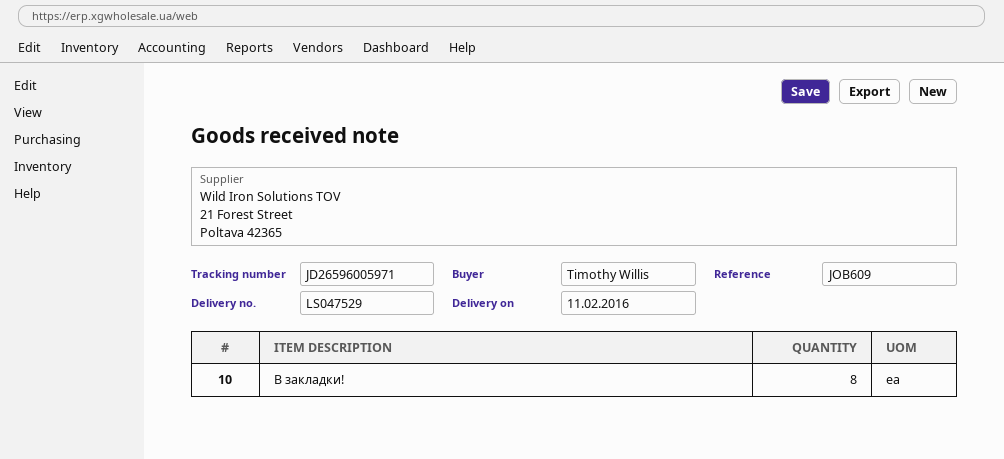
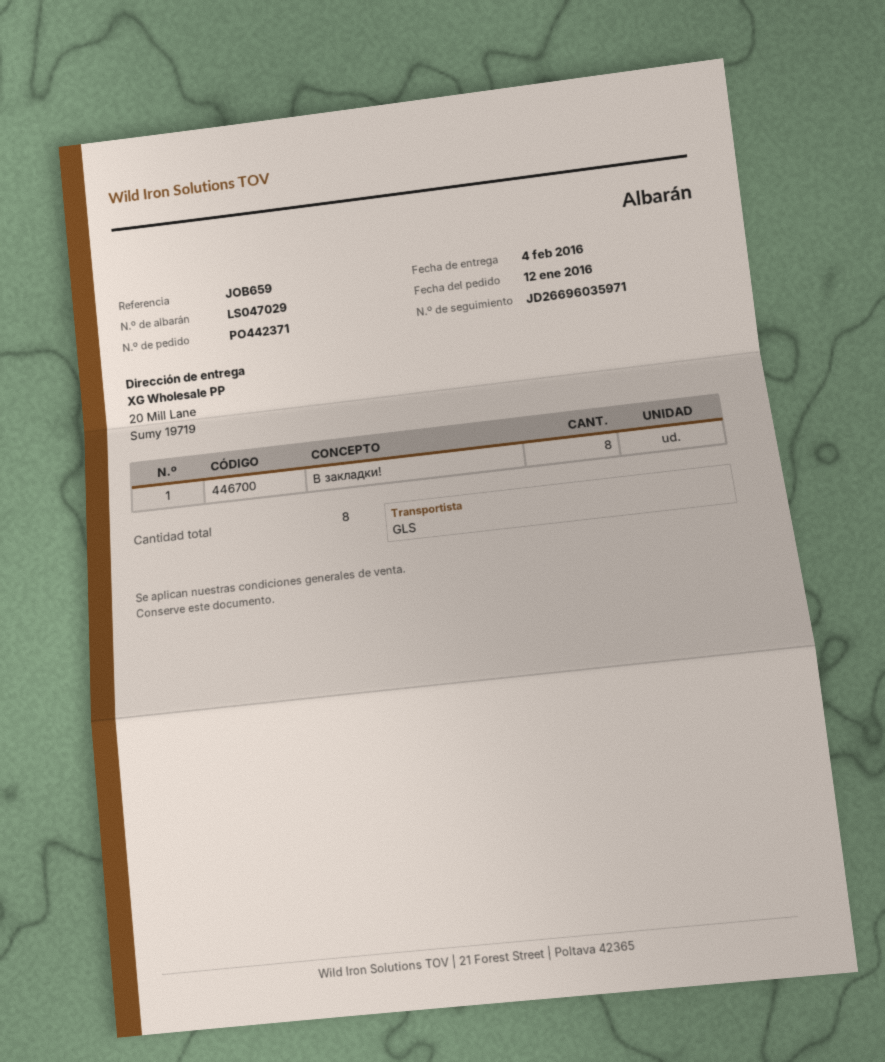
delivery note number: LS047529 -> LS047029
delivery date: 2016-02-11 -> 2016-02-04
reference: JOB609 -> JOB659
tracking number: JD26596005971 -> JD26696035971

